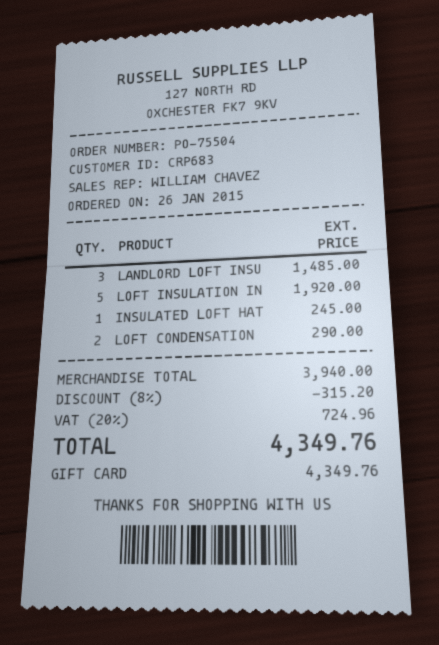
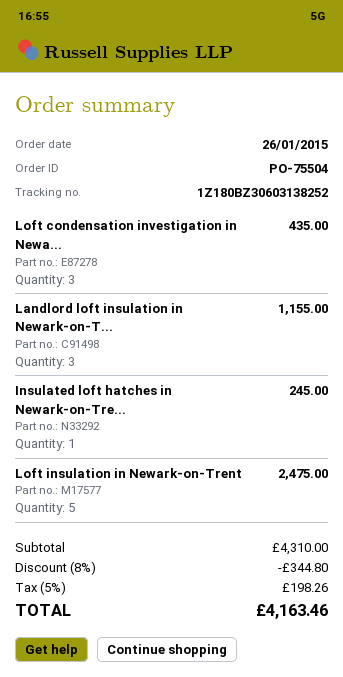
LANDLORD LOFT INSU: 3 for 1485.00 -> 3 for 1155.00
LOFT INSULATION IN: 5 for 1920.00 -> 5 for 2475.00
LOFT CONDENSATION: 2 for 290.00 -> 3 for 435.00
subtotal: 3940.00 -> 4310.00
discount: 8% = 315.20 -> 8% = 344.80
tax: 20% = 724.96 -> 5% = 198.26
total: 4349.76 -> 4163.46

